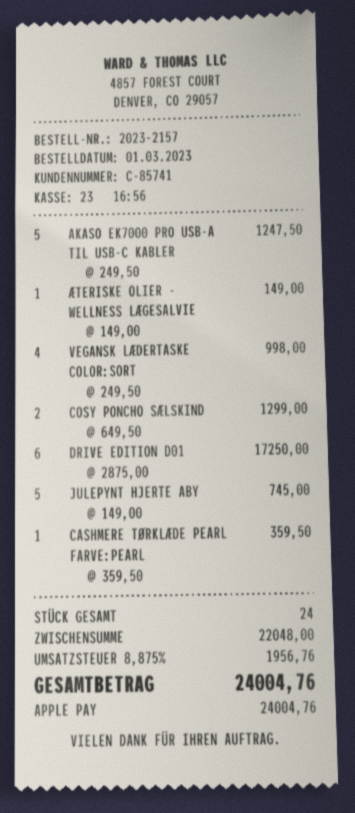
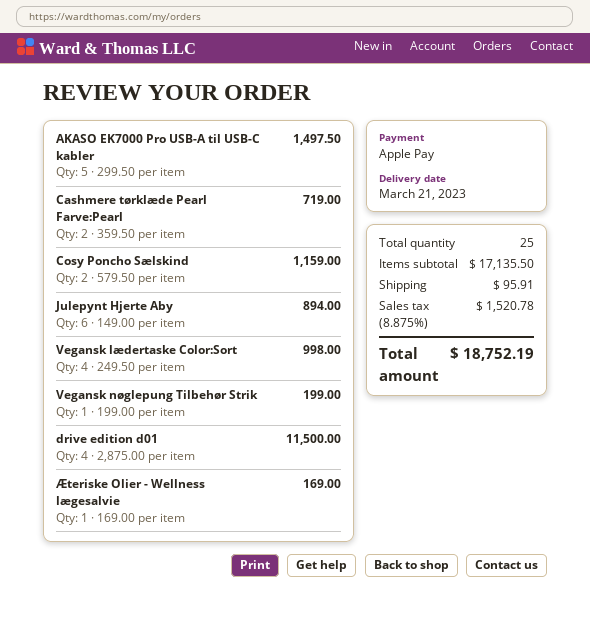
AKASO EK7000 PRO USB-A TIL USB-C KABLER: 5 x 249.50 = 1247.50 -> 5 x 299.50 = 1497.50
ÆTERISKE OLIER - WELLNESS LÆGESALVIE: 1 x 149.00 = 149.00 -> 1 x 169.00 = 169.00
COSY PONCHO SÆLSKIND: 2 x 649.50 = 1299.00 -> 2 x 579.50 = 1159.00
DRIVE EDITION D01: 6 x 2875.00 = 17250.00 -> 4 x 2875.00 = 11500.00
JULEPYNT HJERTE ABY: 5 x 149.00 = 745.00 -> 6 x 149.00 = 894.00
CASHMERE TØRKLÆDE PEARL FARVE:PEARL: 1 x 359.50 = 359.50 -> 2 x 359.50 = 719.00
Vegansk nøglepung Tilbehør Strik: none -> 1 x 199.00 = 199.00
total quantity: 24 -> 25
subtotal: 22048.00 -> 17135.50
shipping: none -> 95.91
tax: 8.875% = 1956.76 -> 8.875% = 1520.78
total: 24004.76 -> 18752.19

